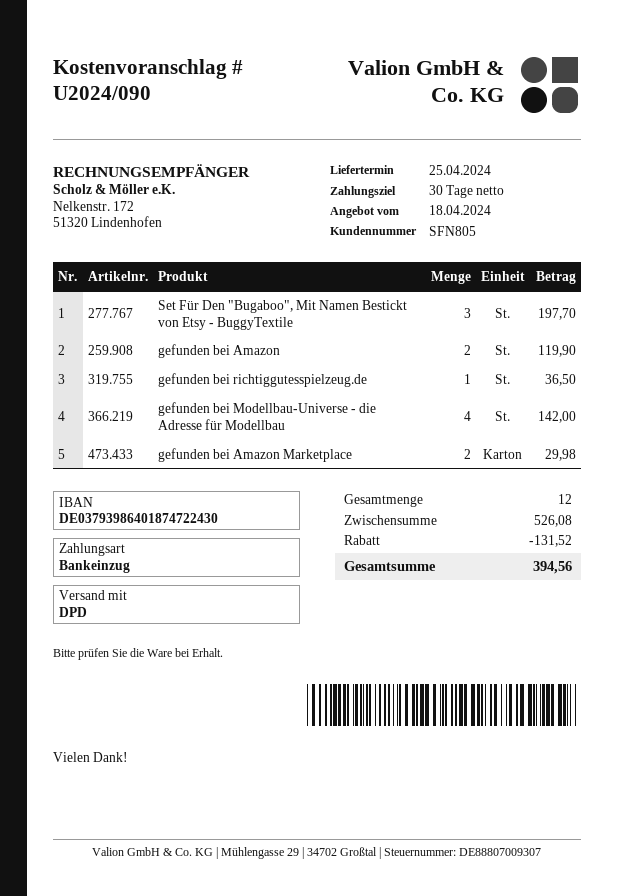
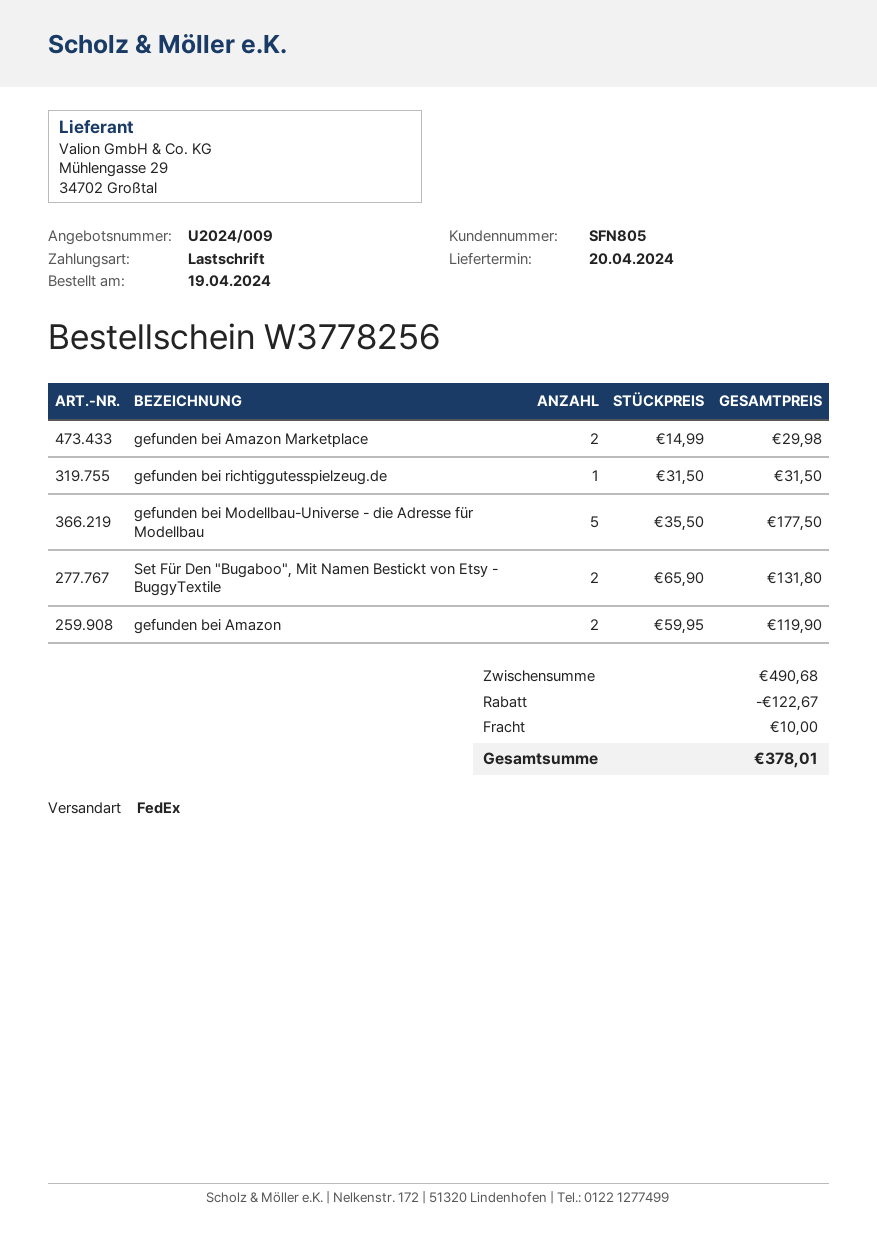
quote number: U2024/090 -> U2024/009
delivery date: 2024-04-25 -> 2024-04-20
shipping method: DPD -> FedEx
Set Für Den "Bugaboo", Mit Namen Bestickt von Etsy - BuggyTextile: 3 for 197.70 -> 2 for 131.80
gefunden bei richtiggutesspielzeug.de: 1 for 36.50 -> 1 for 31.50
gefunden bei Modellbau-Universe - die Adresse für Modellbau: 4 for 142.00 -> 5 for 177.50
subtotal: 526.08 -> 490.68
discount: 131.52 -> 122.67
shipping: none -> 10.00
total: 394.56 -> 378.01

